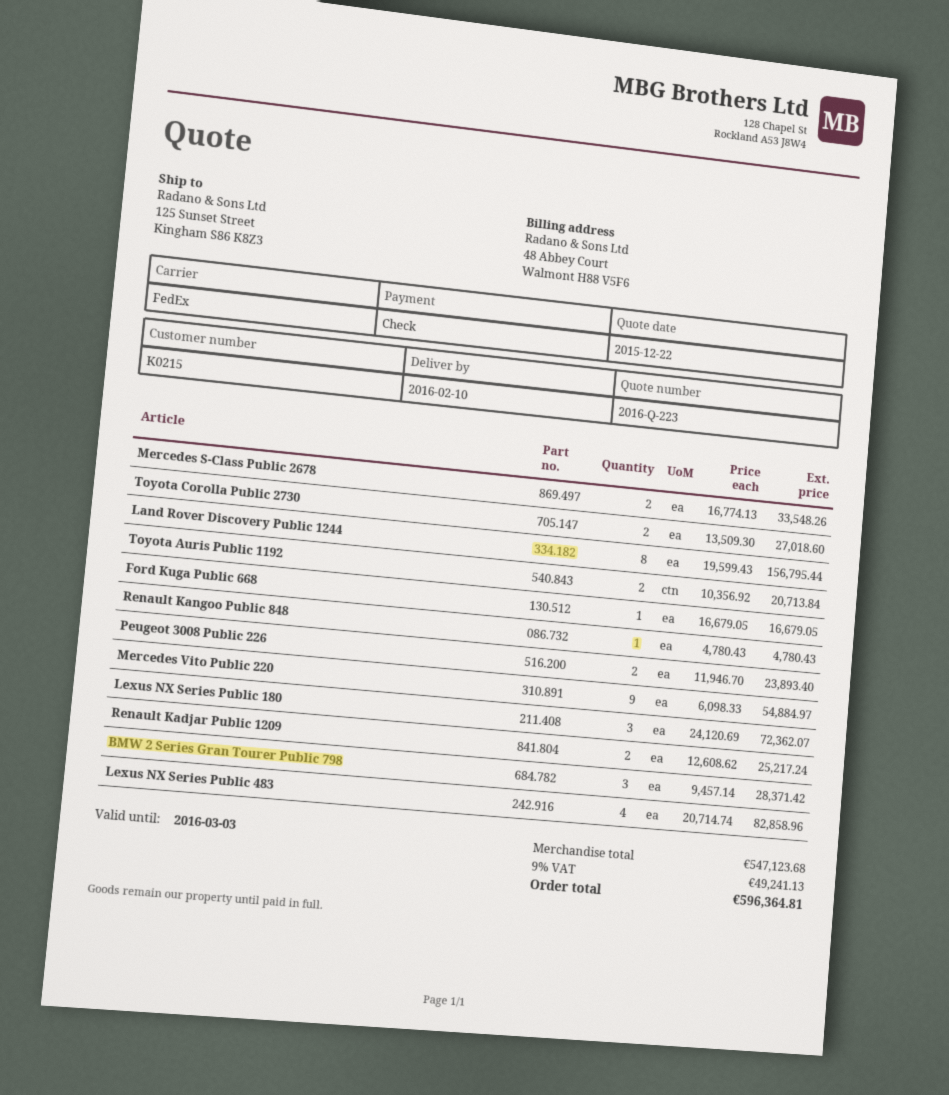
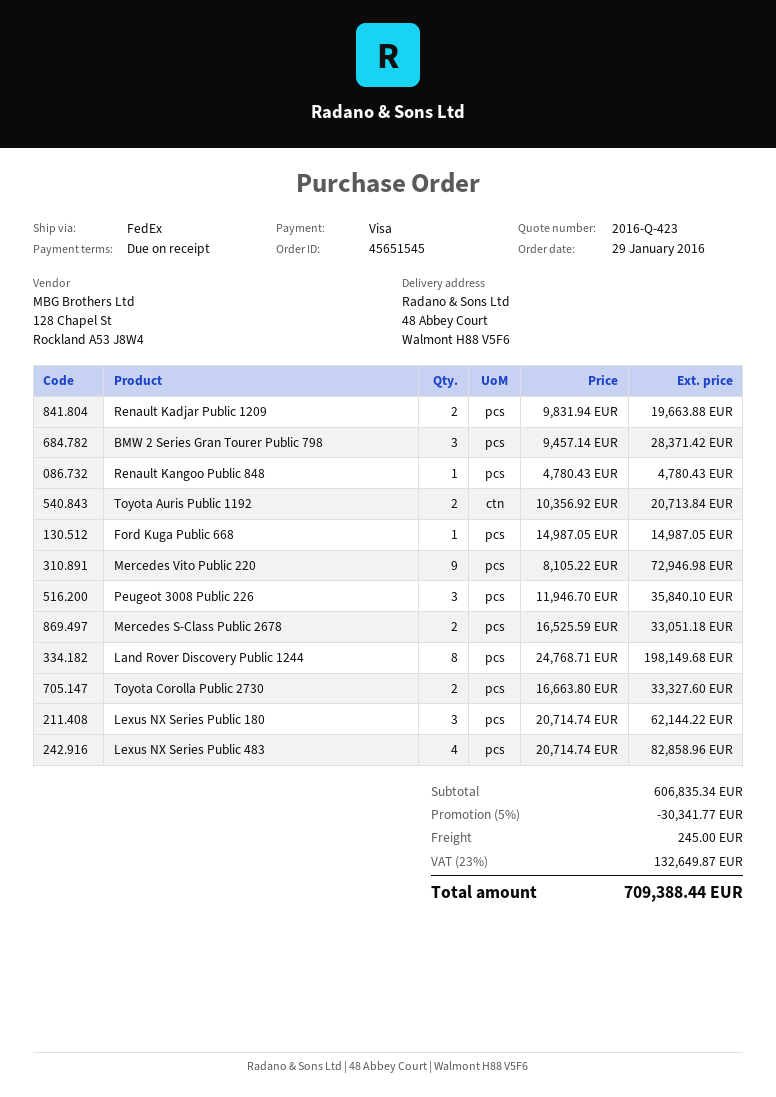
quote number: 2016-Q-223 -> 2016-Q-423
payment method: cheque -> Visa
ship to: 125 Sunset Street, Kingham S86 K8Z3 -> 48 Abbey Court, Walmont H88 V5F6
Mercedes S-Class Public 2678: 2 x 16774.13 = 33548.26 -> 2 x 16525.59 = 33051.18
Toyota Corolla Public 2730: 2 x 13509.30 = 27018.60 -> 2 x 16663.80 = 33327.60
Land Rover Discovery Public 1244: 8 x 19599.43 = 156795.44 -> 8 x 24768.71 = 198149.68
Ford Kuga Public 668: 1 x 16679.05 = 16679.05 -> 1 x 14987.05 = 14987.05
Peugeot 3008 Public 226: 2 x 11946.70 = 23893.40 -> 3 x 11946.70 = 35840.10
Mercedes Vito Public 220: 9 x 6098.33 = 54884.97 -> 9 x 8105.22 = 72946.98
Lexus NX Series Public 180: 3 x 24120.69 = 72362.07 -> 3 x 20714.74 = 62144.22
Renault Kadjar Public 1209: 2 x 12608.62 = 25217.24 -> 2 x 9831.94 = 19663.88
subtotal: 547123.68 -> 606835.34
discount: none -> 5% = 30341.77
shipping: none -> 245.00
tax: 9% = 49241.13 -> 23% = 132649.87
total: 596364.81 -> 709388.44

